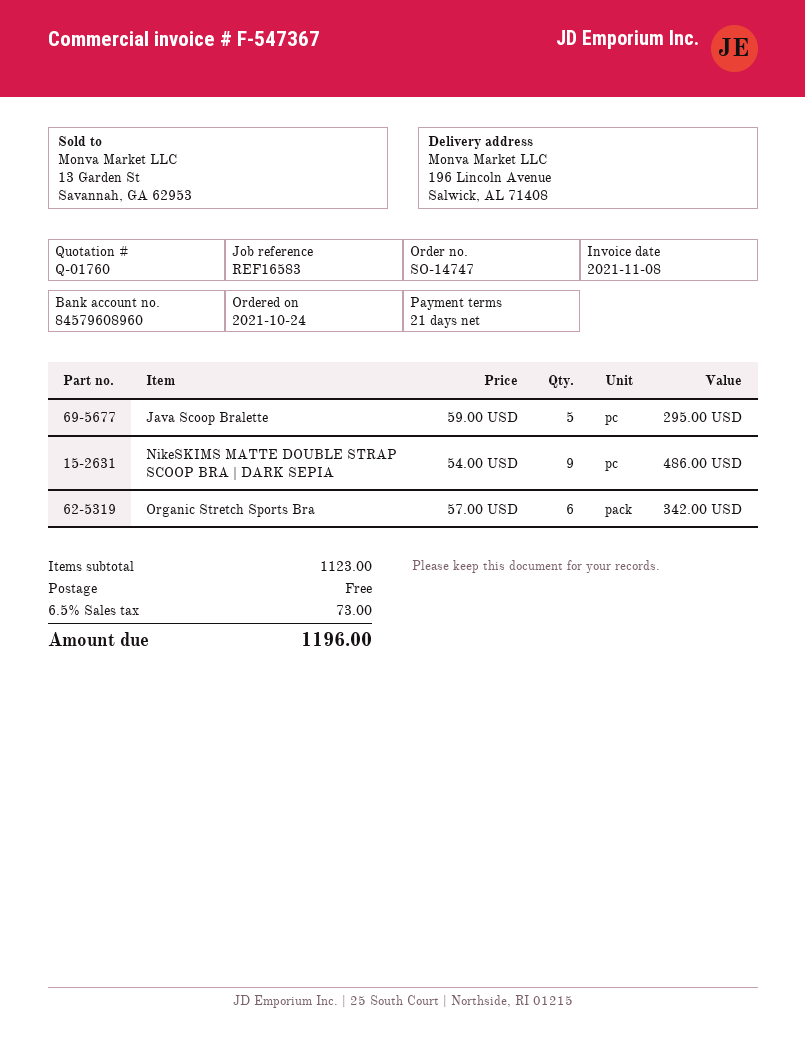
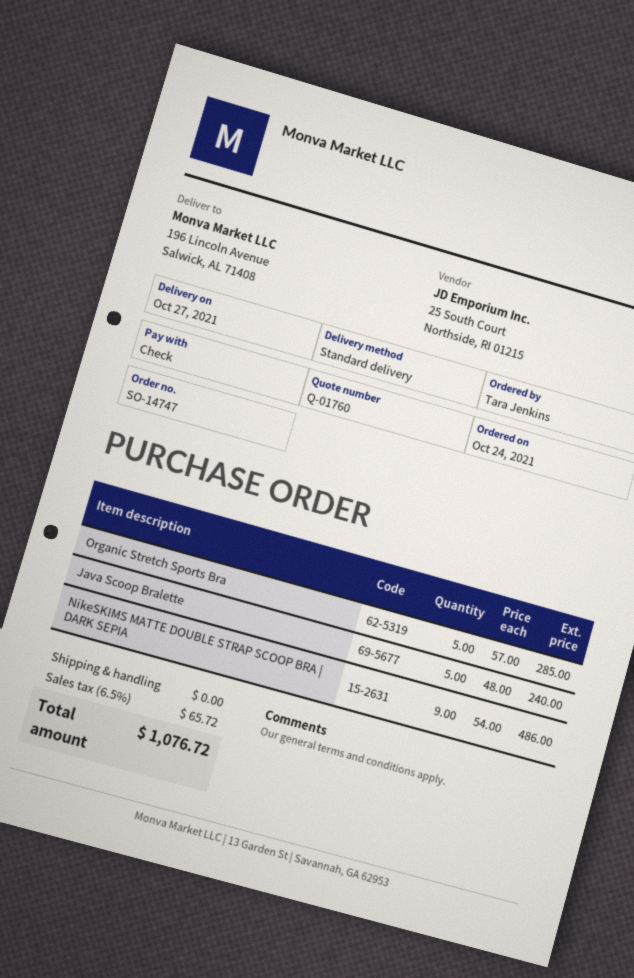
Java Scoop Bralette: 5 x 59.00 = 295.00 -> 5 x 48.00 = 240.00
Organic Stretch Sports Bra: 6 x 57.00 = 342.00 -> 5 x 57.00 = 285.00
tax: 6.5% = 73.00 -> 6.5% = 65.72
total: 1196.00 -> 1076.72

